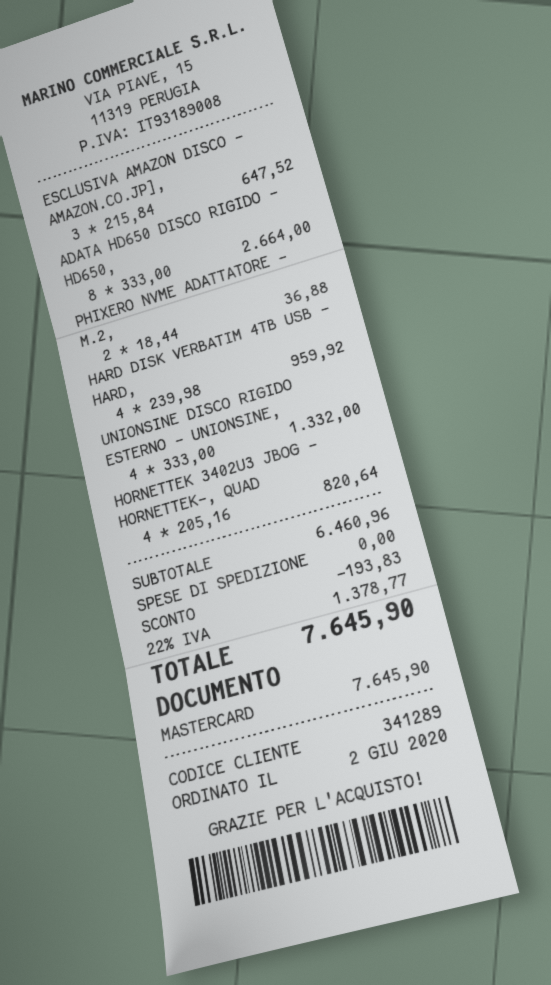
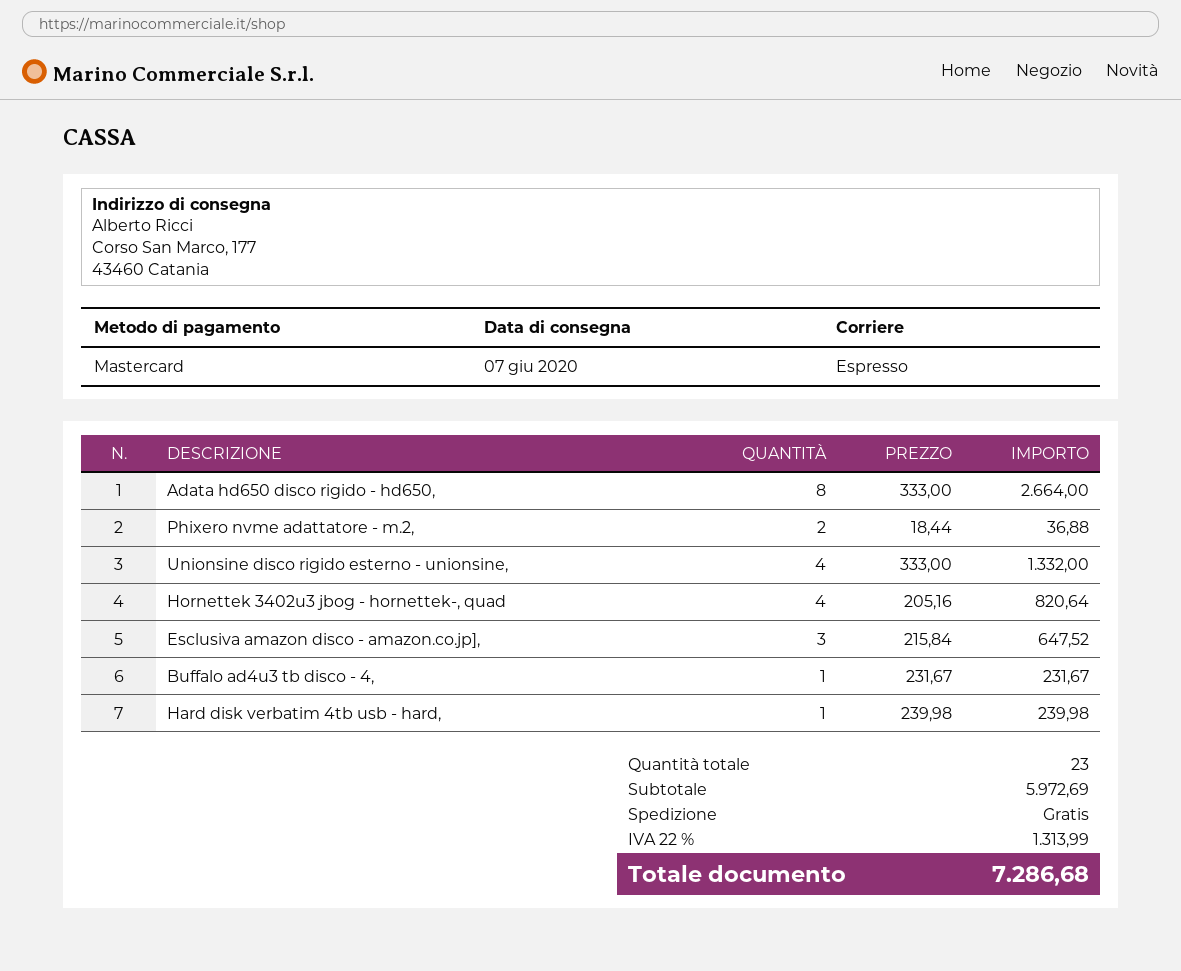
HARD DISK VERBATIM 4TB USB - HARD,: 4 x 239.98 = 959.92 -> 1 x 239.98 = 239.98
Buffalo ad4u3 tb disco - 4,: none -> 1 x 231.67 = 231.67
subtotal: 6460.96 -> 5972.69
discount: 193.83 -> none
tax: 22% = 1378.77 -> 22% = 1313.99
total: 7645.90 -> 7286.68

